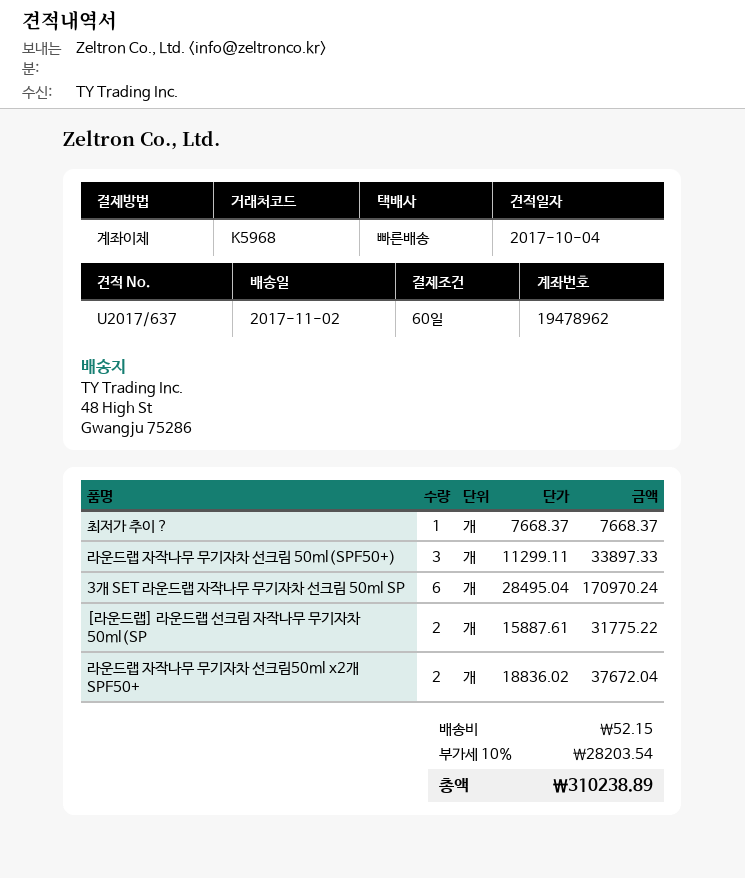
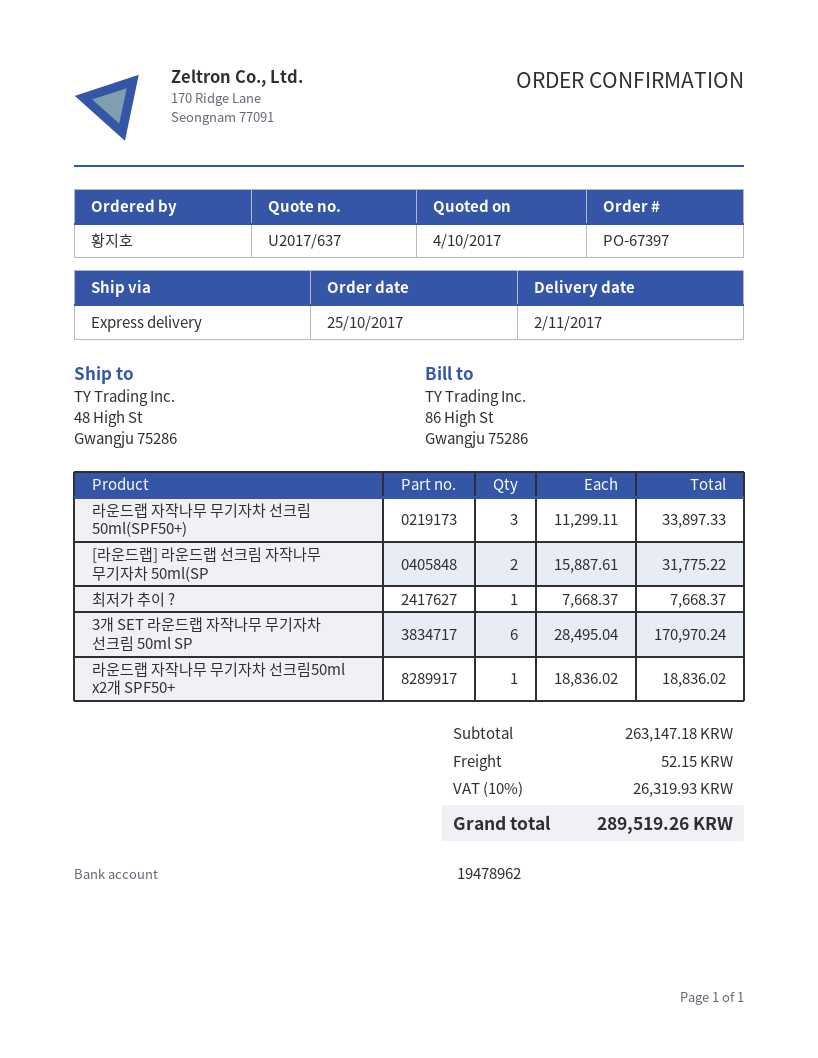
라운드랩 자작나무 무기자차 선크림50ml x2개 SPF50+: 2 x 18836.02 = 37672.04 -> 1 x 18836.02 = 18836.02
tax: 10% = 28203.54 -> 10% = 26319.93
total: 310238.89 -> 289519.26

